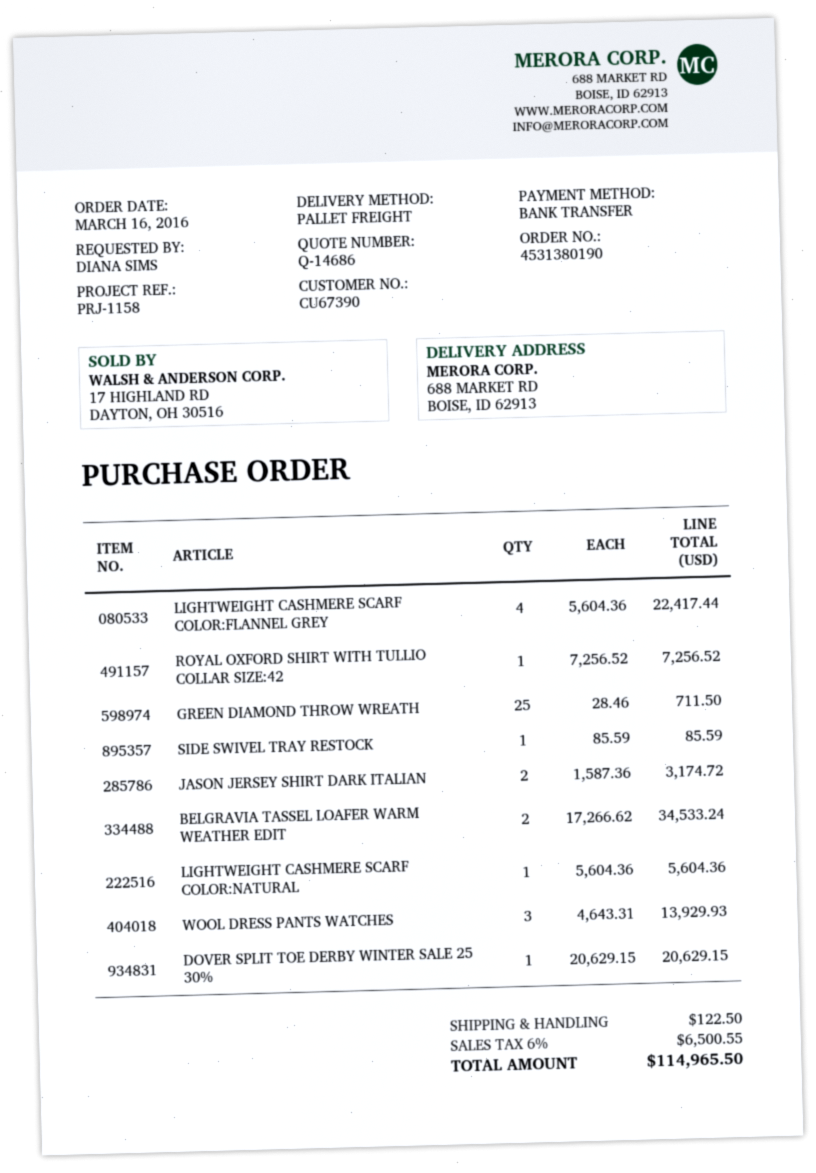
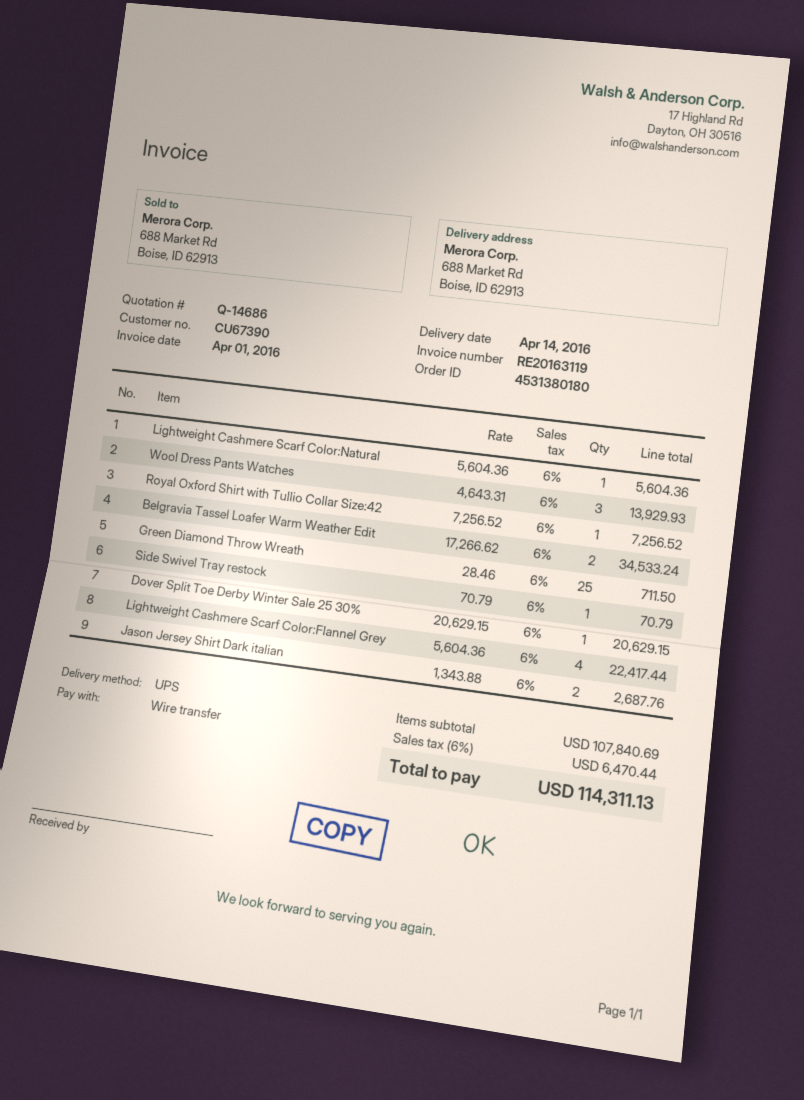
order number: 4531380190 -> 4531380180
shipping method: pallet freight -> UPS
SIDE SWIVEL TRAY RESTOCK: 1 x 85.59 = 85.59 -> 1 x 70.79 = 70.79
JASON JERSEY SHIRT DARK ITALIAN: 2 x 1587.36 = 3174.72 -> 2 x 1343.88 = 2687.76
shipping: 122.50 -> none
tax: 6% = 6500.55 -> 6% = 6470.44
total: 114965.50 -> 114311.13

